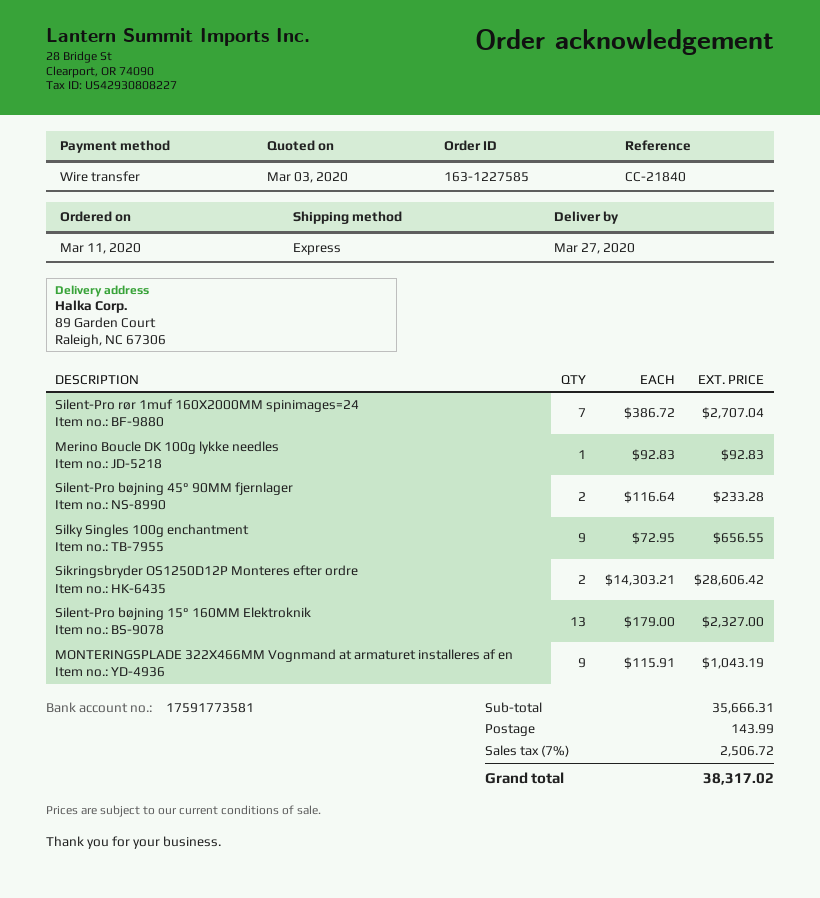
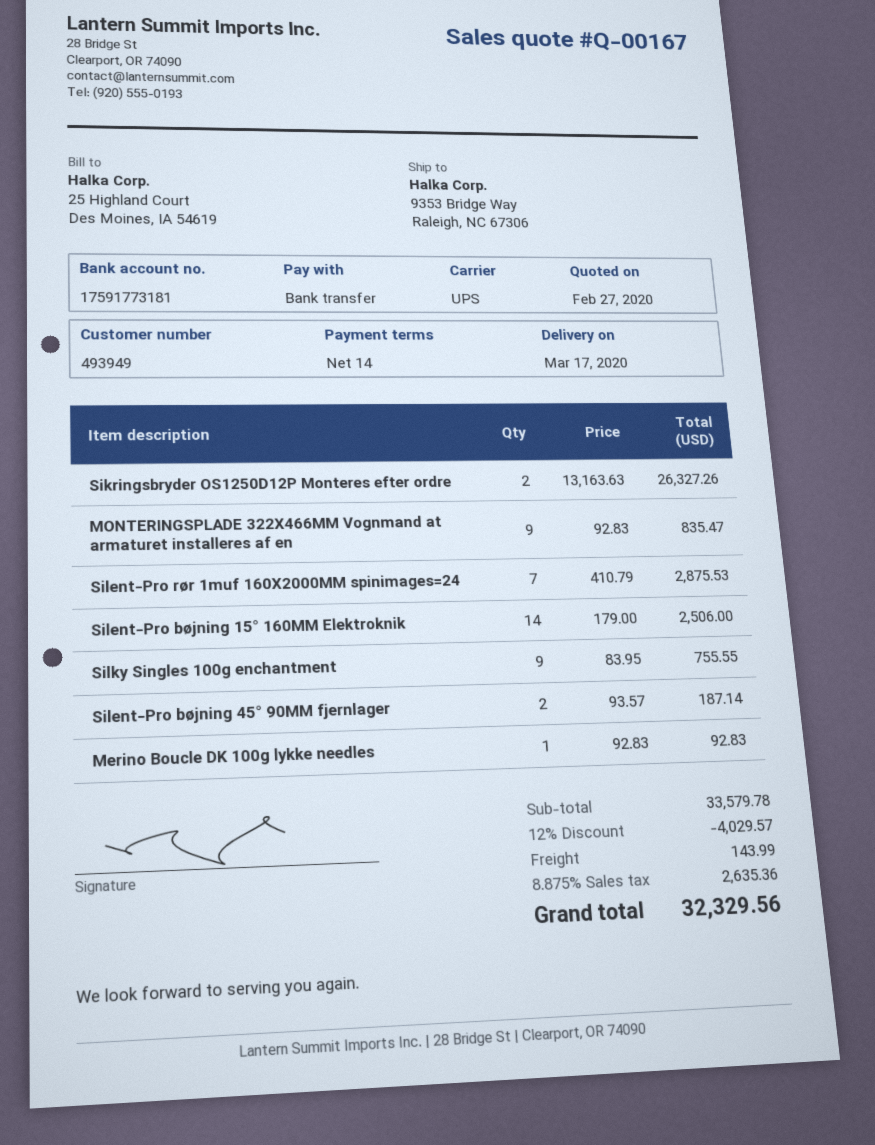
quote date: 2020-03-03 -> 2020-02-27
delivery date: 2020-03-27 -> 2020-03-17
bank account: 17591773581 -> 17591773181
shipping method: express -> UPS
ship to: 89 Garden Court, Raleigh, NC 67306 -> 9353 Bridge Way, Raleigh, NC 67306
Silent-Pro rør 1muf 160X2000MM spinimages=24: 7 x 386.72 = 2707.04 -> 7 x 410.79 = 2875.53
Silent-Pro bøjning 45° 90MM fjernlager: 2 x 116.64 = 233.28 -> 2 x 93.57 = 187.14
Silky Singles 100g enchantment: 9 x 72.95 = 656.55 -> 9 x 83.95 = 755.55
Sikringsbryder OS1250D12P Monteres efter ordre: 2 x 14303.21 = 28606.42 -> 2 x 13163.63 = 26327.26
Silent-Pro bøjning 15° 160MM Elektroknik: 13 x 179.00 = 2327.00 -> 14 x 179.00 = 2506.00
MONTERINGSPLADE 322X466MM Vognmand at armaturet installeres af en: 9 x 115.91 = 1043.19 -> 9 x 92.83 = 835.47
subtotal: 35666.31 -> 33579.78
discount: none -> 12% = 4029.57
tax: 7% = 2506.72 -> 8.875% = 2635.36
total: 38317.02 -> 32329.56

